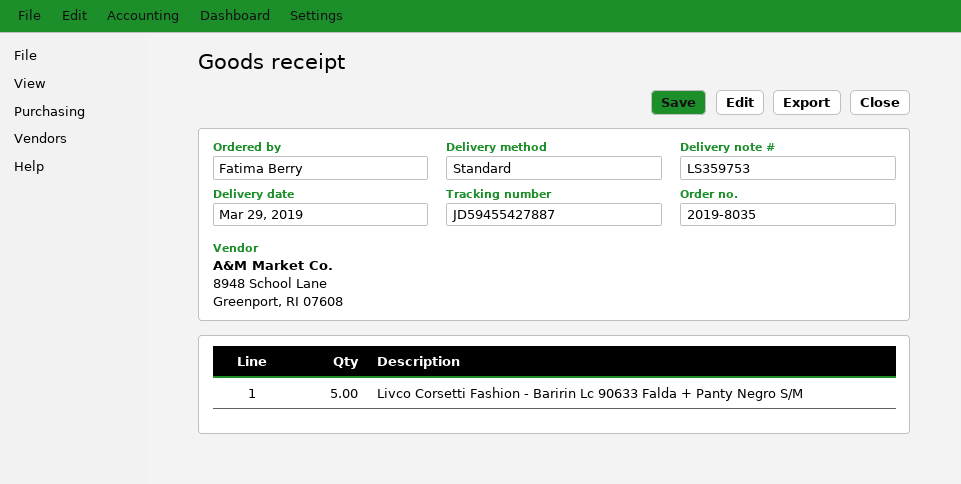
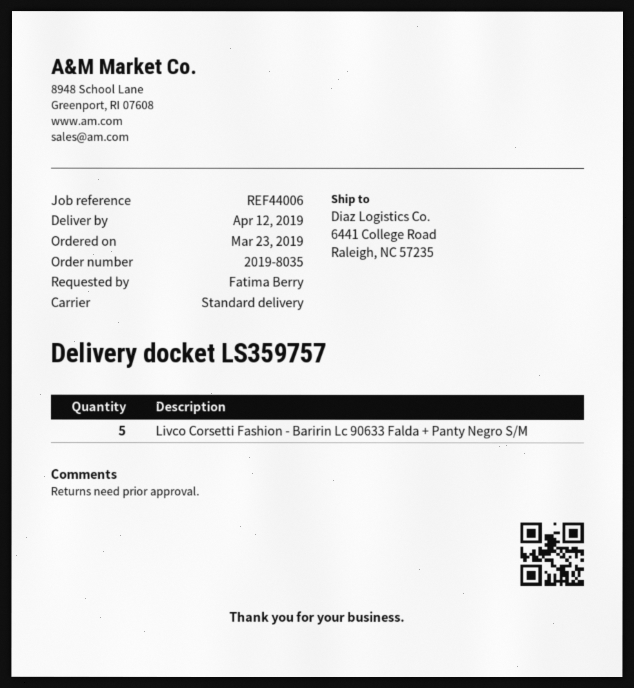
delivery note number: LS359753 -> LS359757
delivery date: 2019-03-29 -> 2019-04-12

